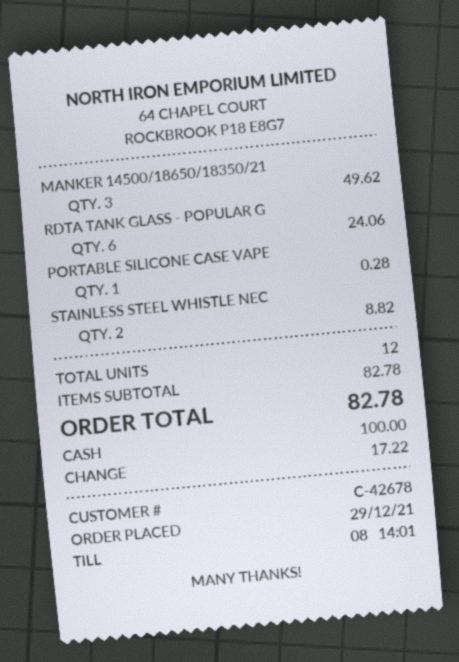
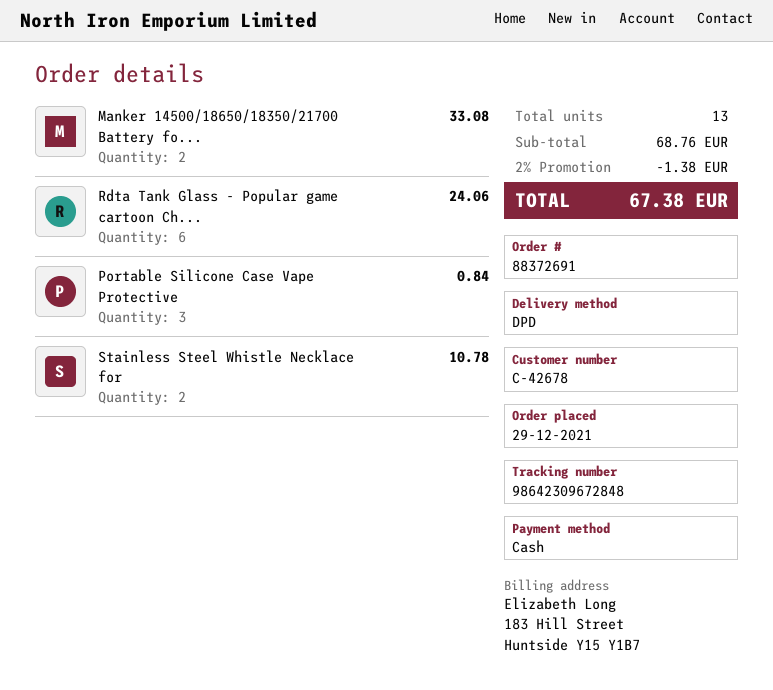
MANKER 14500/18650/18350/21: 3 for 49.62 -> 2 for 33.08
PORTABLE SILICONE CASE VAPE: 1 for 0.28 -> 3 for 0.84
STAINLESS STEEL WHISTLE NEC: 2 for 8.82 -> 2 for 10.78
total quantity: 12 -> 13
subtotal: 82.78 -> 68.76
discount: none -> 2% = 1.38
total: 82.78 -> 67.38

